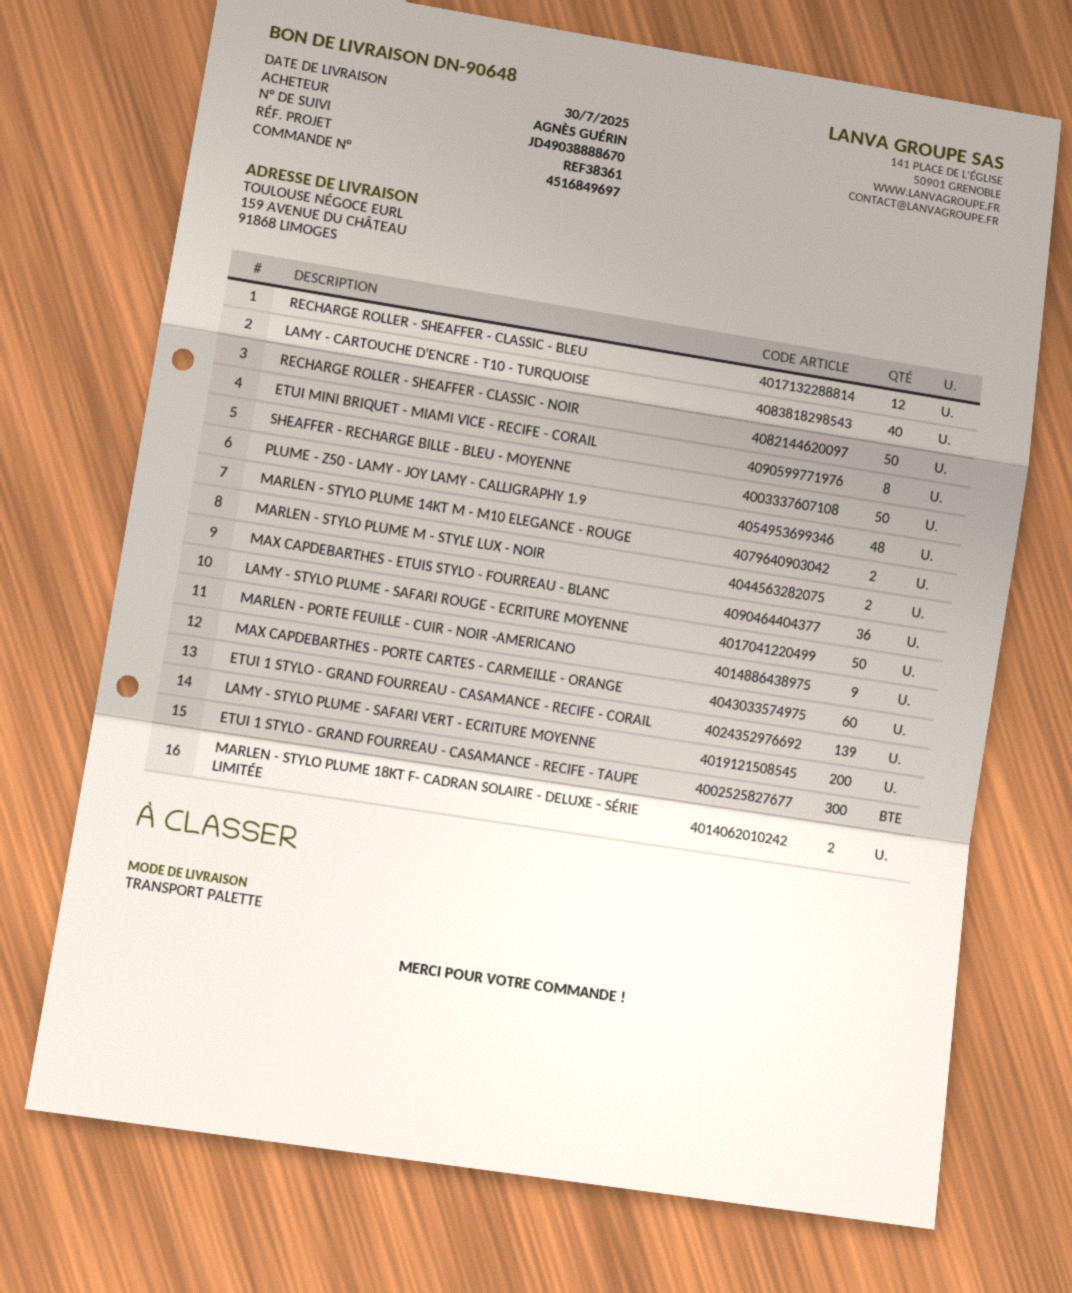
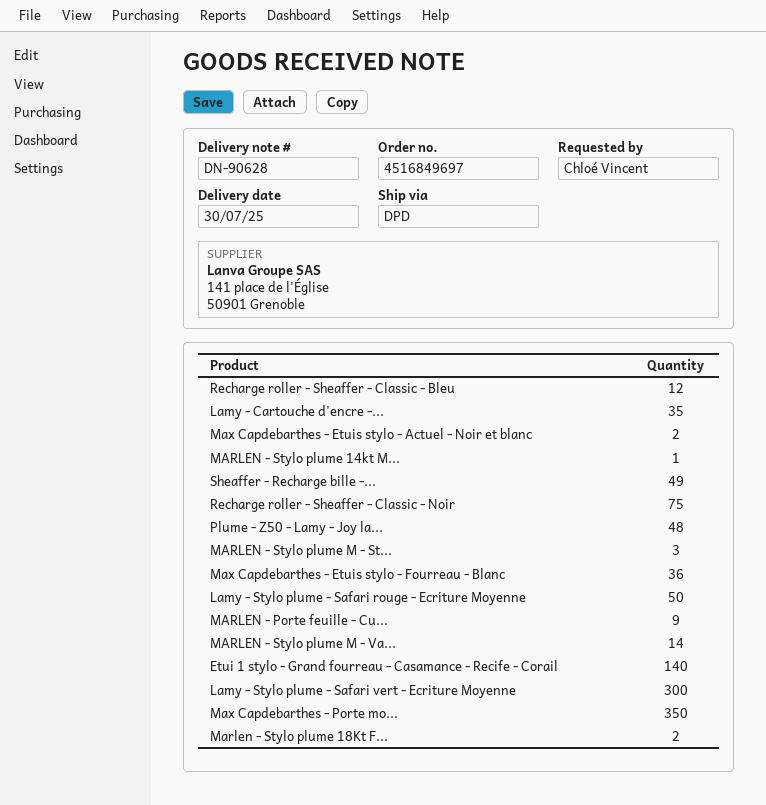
delivery note number: DN-90648 -> DN-90628
ordered by: AGNÈS GUÉRIN -> Chloé Vincent
shipping method: pallet freight -> DPD
LAMY - CARTOUCHE D'ENCRE - T10 - TURQUOISE: 40 -> 35
RECHARGE ROLLER - SHEAFFER - CLASSIC - NOIR: 50 -> 75
ETUI MINI BRIQUET - MIAMI VICE - RECIFE - CORAIL: 8 -> none
SHEAFFER - RECHARGE BILLE - BLEU - MOYENNE: 50 -> 49
MARLEN - STYLO PLUME 14KT M - M10 ELEGANCE - ROUGE: 2 -> 1
MARLEN - STYLO PLUME M - STYLE LUX - NOIR: 2 -> 3
MAX CAPDEBARTHES - PORTE CARTES - CARMEILLE - ORANGE: 60 -> none
ETUI 1 STYLO - GRAND FOURREAU - CASAMANCE - RECIFE - CORAIL: 139 -> 140
LAMY - STYLO PLUME - SAFARI VERT - ECRITURE MOYENNE: 200 -> 300
ETUI 1 STYLO - GRAND FOURREAU - CASAMANCE - RECIFE - TAUPE: 300 -> none
Max Capdebarthes - Etuis stylo - Actuel - Noir et blanc: none -> 2
MARLEN - Stylo plume M - Va...: none -> 14
Max Capdebarthes - Porte mo...: none -> 350

